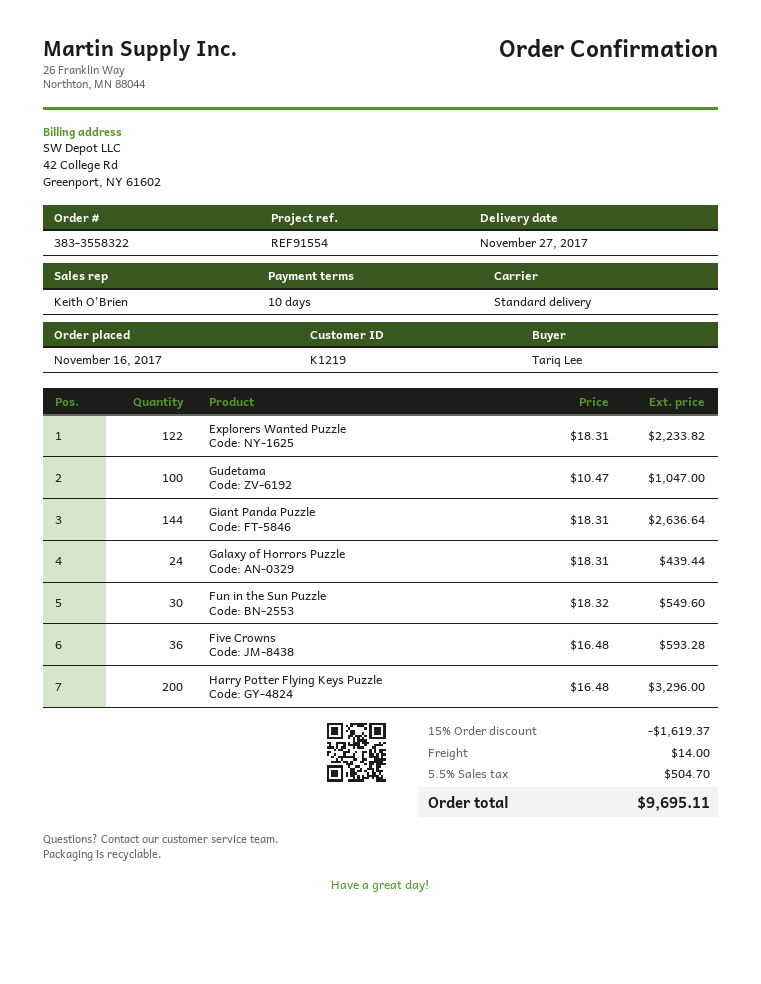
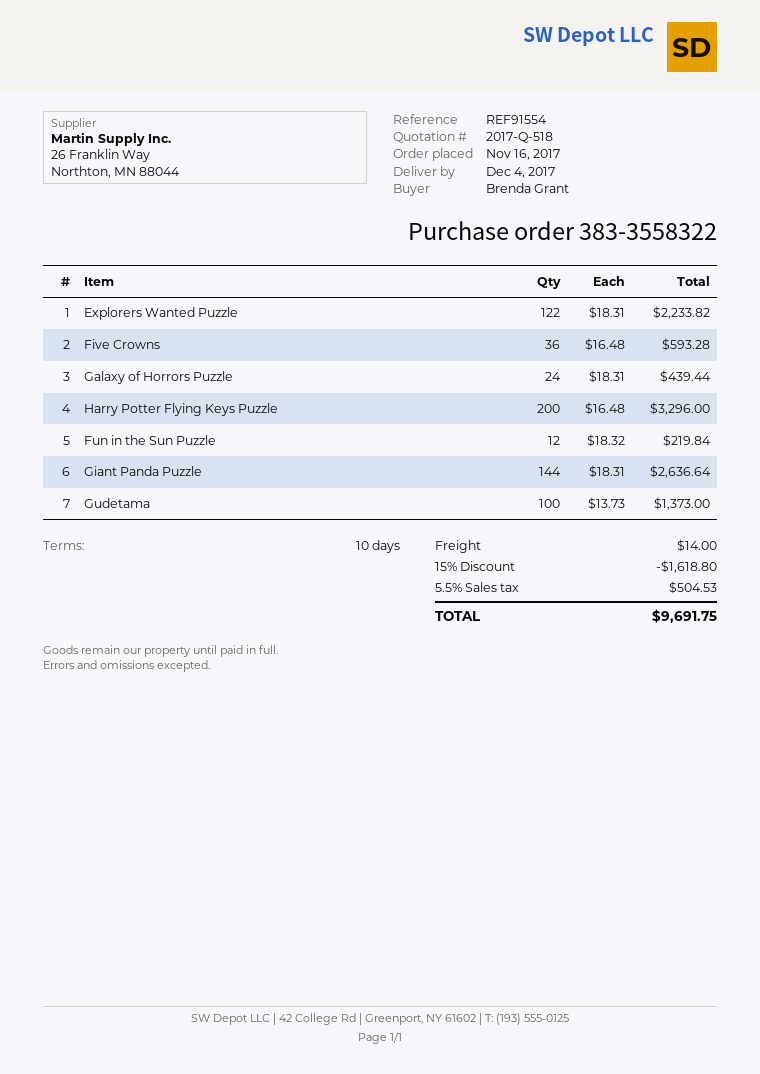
delivery date: 2017-11-27 -> 2017-12-04
ordered by: Tariq Lee -> Brenda Grant
Gudetama: 100 x 10.47 = 1047.00 -> 100 x 13.73 = 1373.00
Fun in the Sun Puzzle: 30 x 18.32 = 549.60 -> 12 x 18.32 = 219.84
discount: 15% = 1619.37 -> 15% = 1618.80
tax: 5.5% = 504.70 -> 5.5% = 504.53
total: 9695.11 -> 9691.75

